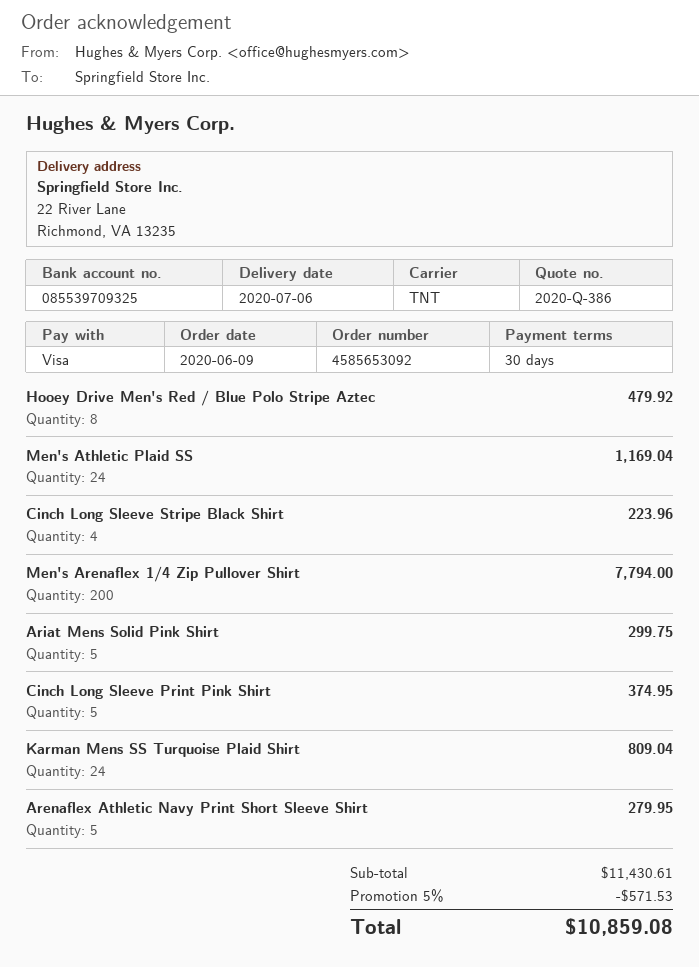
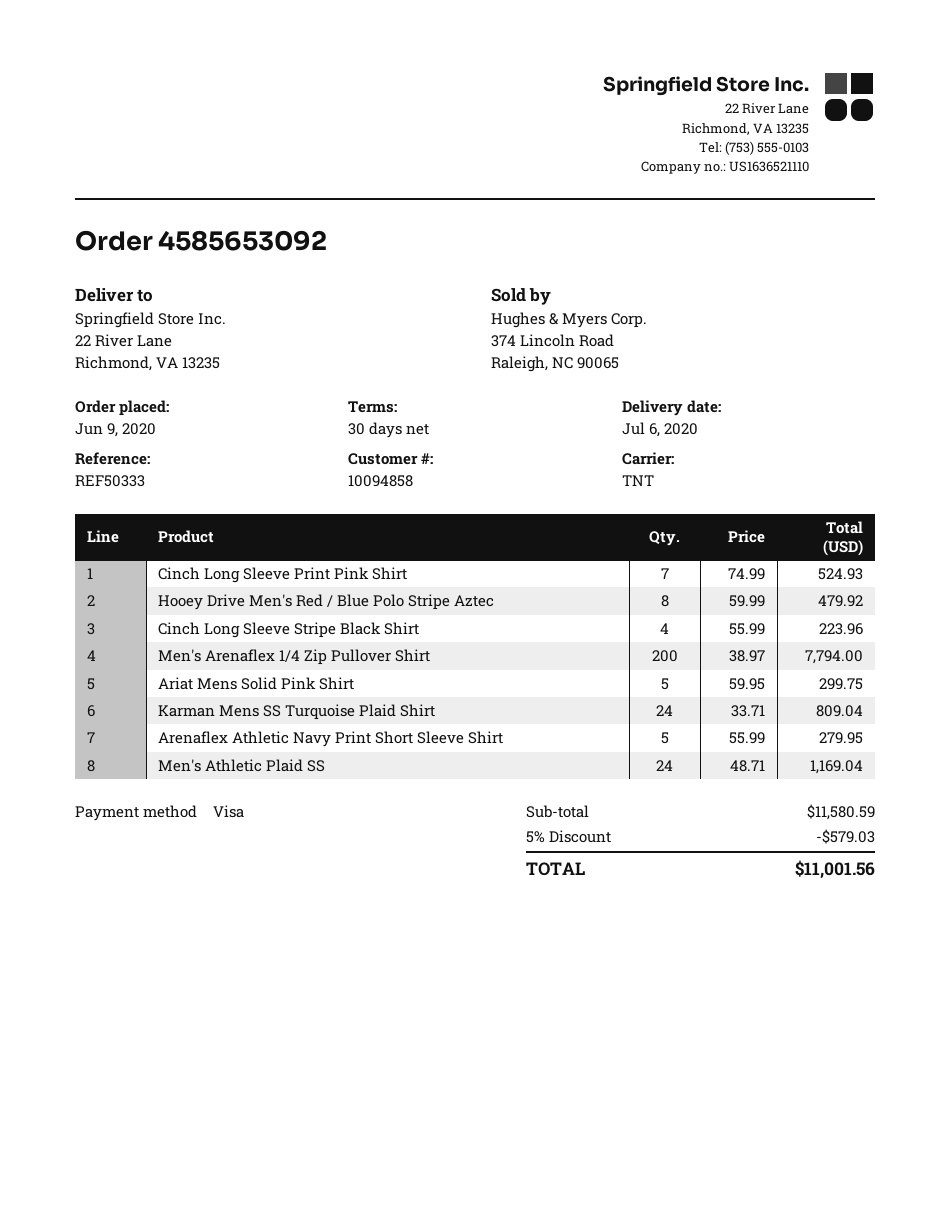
Cinch Long Sleeve Print Pink Shirt: 5 for 374.95 -> 7 for 524.93
subtotal: 11430.61 -> 11580.59
discount: 5% = 571.53 -> 5% = 579.03
total: 10859.08 -> 11001.56

